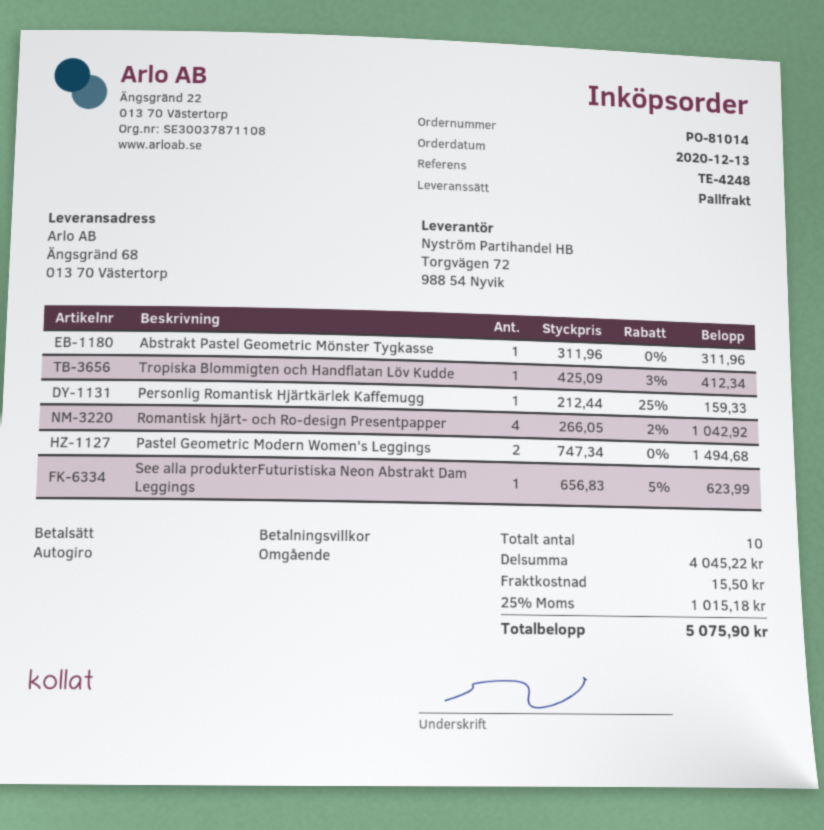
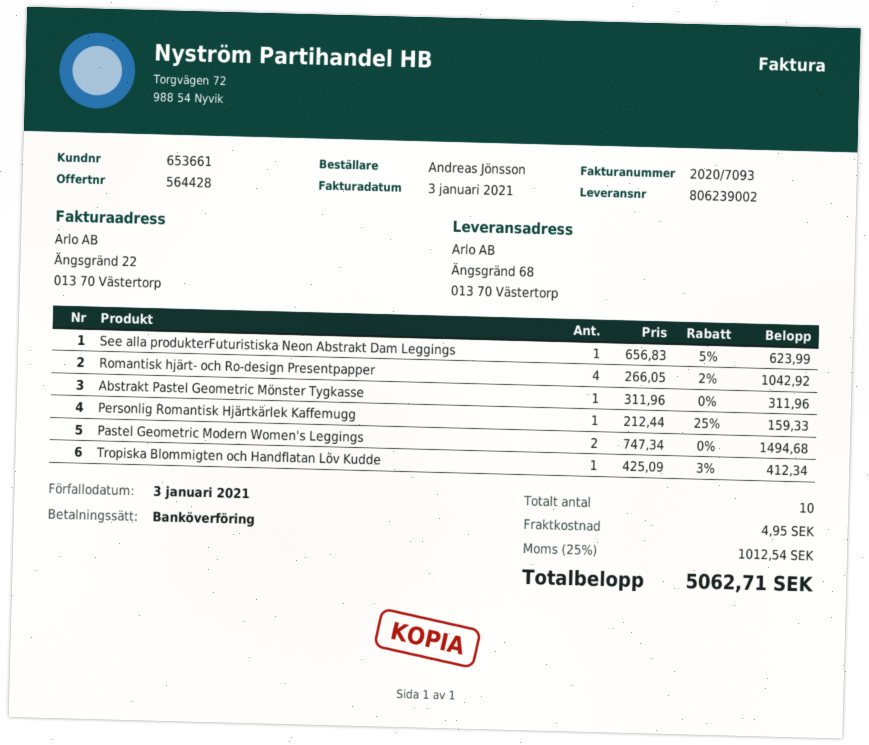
payment method: direct debit -> bank transfer
shipping: 15.50 -> 4.95
tax: 25% = 1015.18 -> 25% = 1012.54
total: 5075.90 -> 5062.71

